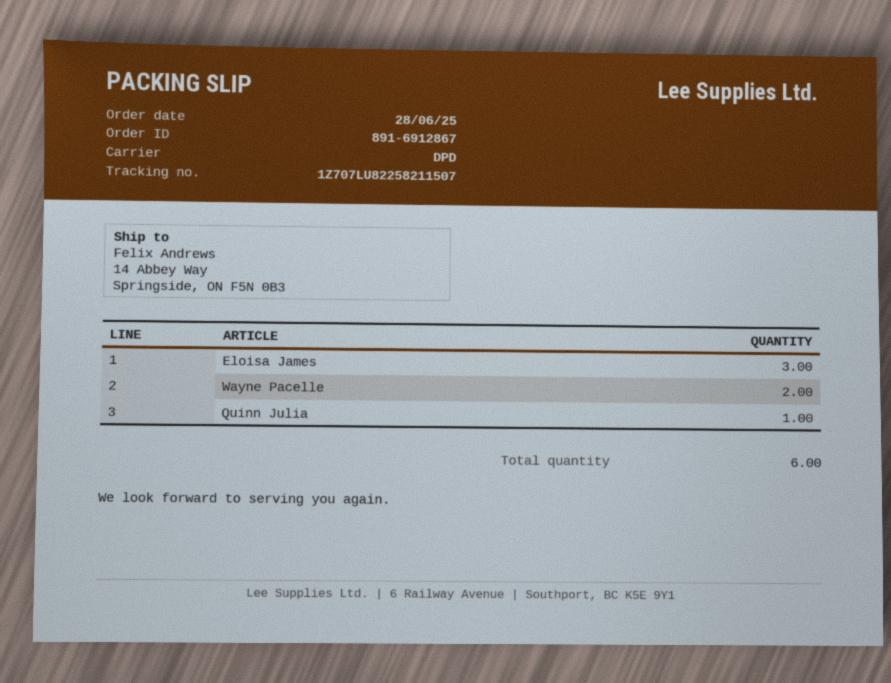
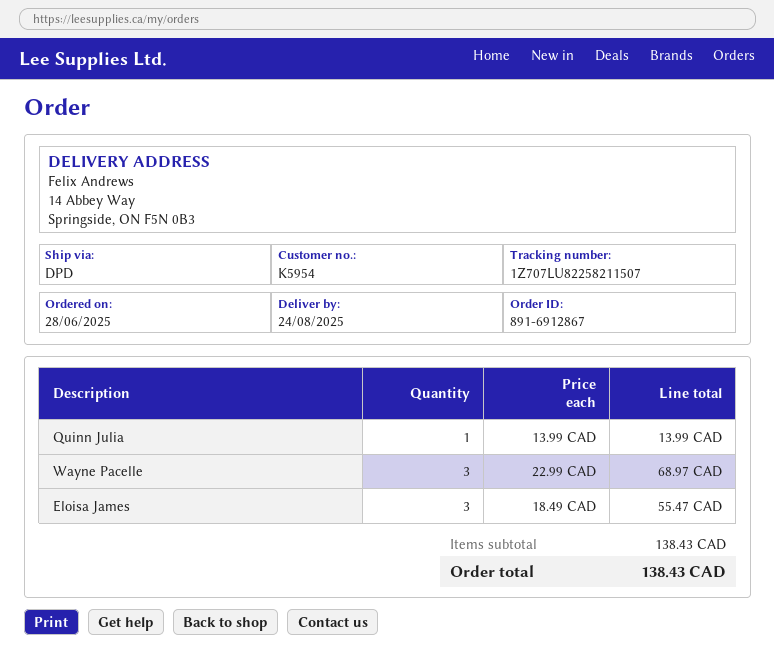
Wayne Pacelle: 2 -> 3

